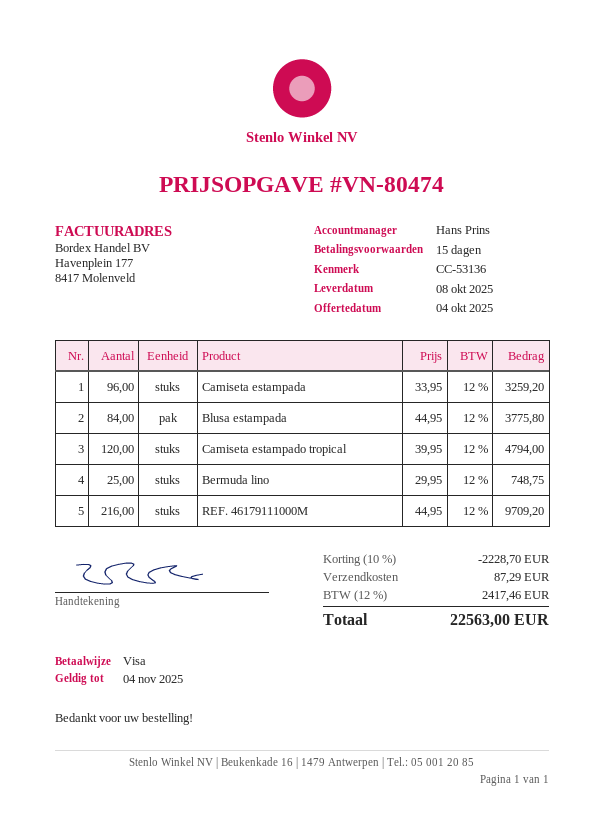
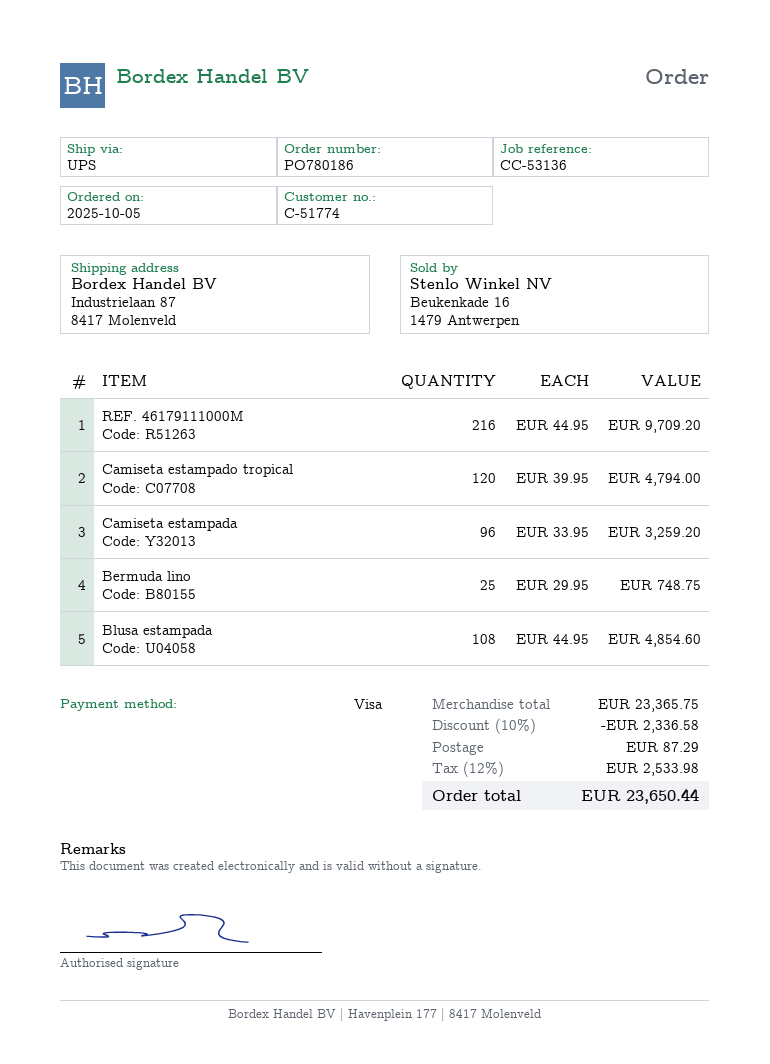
Blusa estampada: 84 x 44.95 = 3775.80 -> 108 x 44.95 = 4854.60
discount: 10% = 2228.70 -> 10% = 2336.58
tax: 12% = 2417.46 -> 12% = 2533.98
total: 22563.00 -> 23650.44

